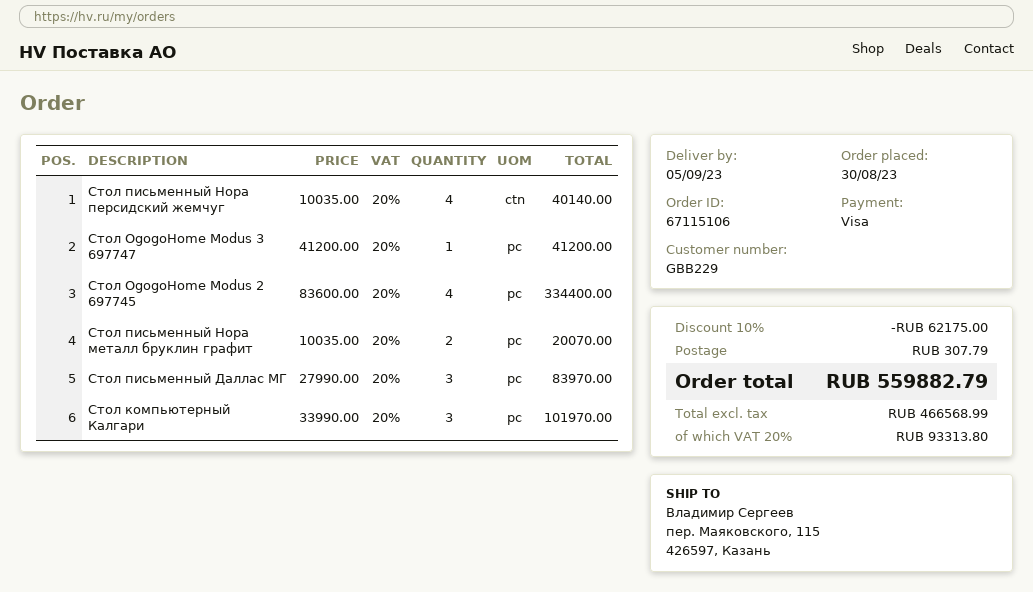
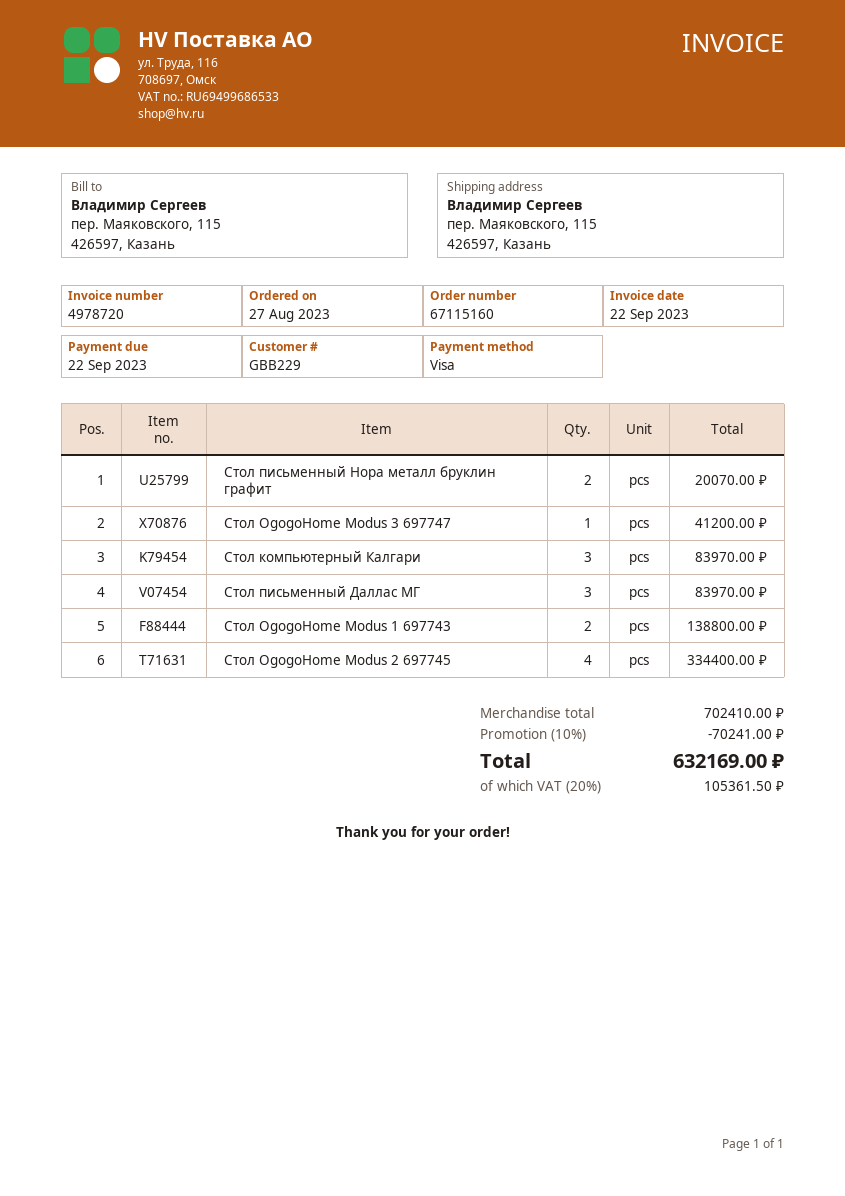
order number: 67115106 -> 67115160
order date: 2023-08-30 -> 2023-08-27
Стол письменный Нора персидский жемчуг: 4 for 40140.00 -> none
Стол компьютерный Калгари: 3 for 101970.00 -> 3 for 83970.00
Стол OgogoHome Modus 1 697743: none -> 2 for 138800.00
discount: 10% = 62175.00 -> 10% = 70241.00
shipping: 307.79 -> none
tax: 20% = 93313.80 -> 20% = 105361.50
total: 559882.79 -> 632169.00

